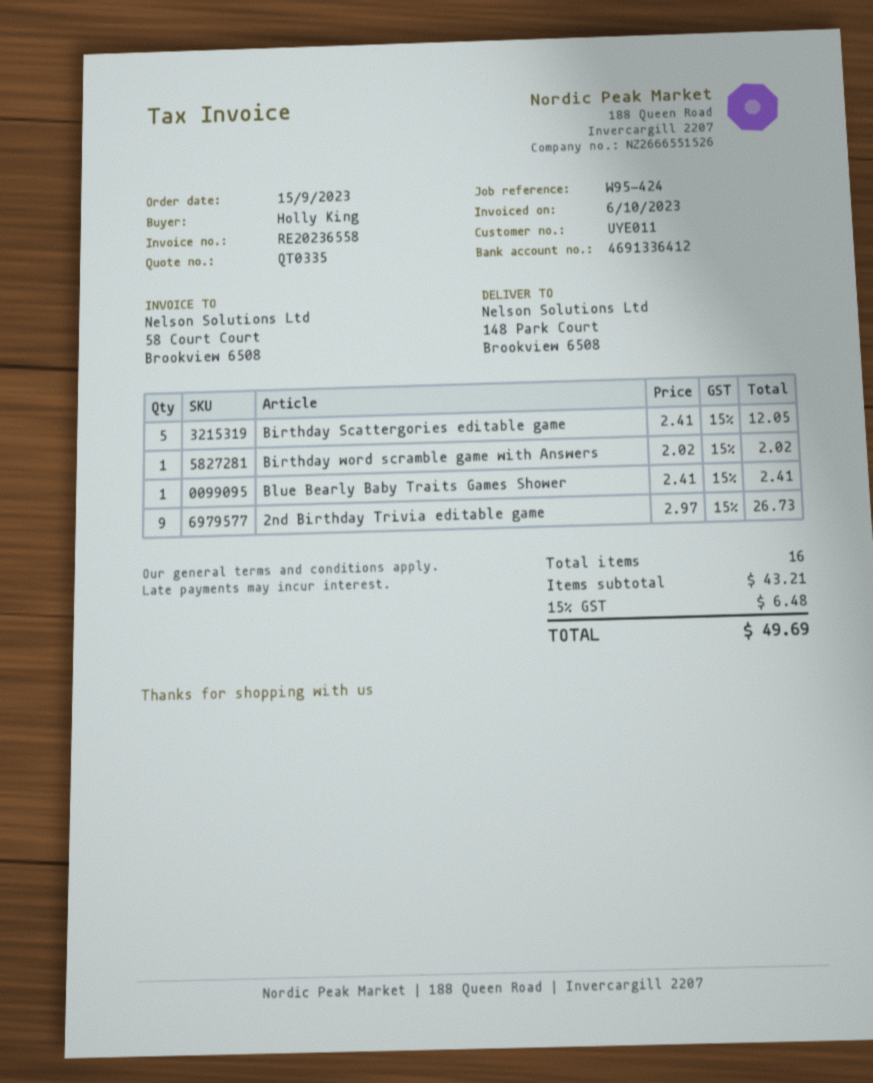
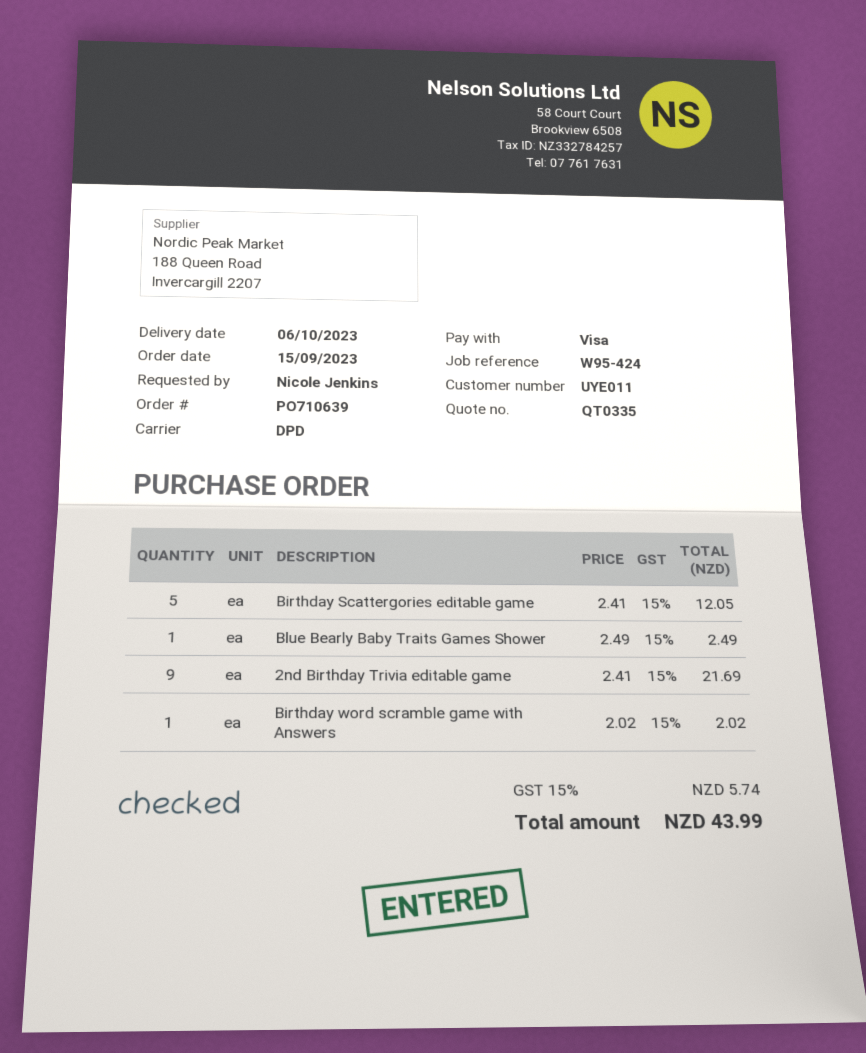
ordered by: Holly King -> Nicole Jenkins
Blue Bearly Baby Traits Games Shower: 1 x 2.41 = 2.41 -> 1 x 2.49 = 2.49
2nd Birthday Trivia editable game: 9 x 2.97 = 26.73 -> 9 x 2.41 = 21.69
tax: 15% = 6.48 -> 15% = 5.74
total: 49.69 -> 43.99

